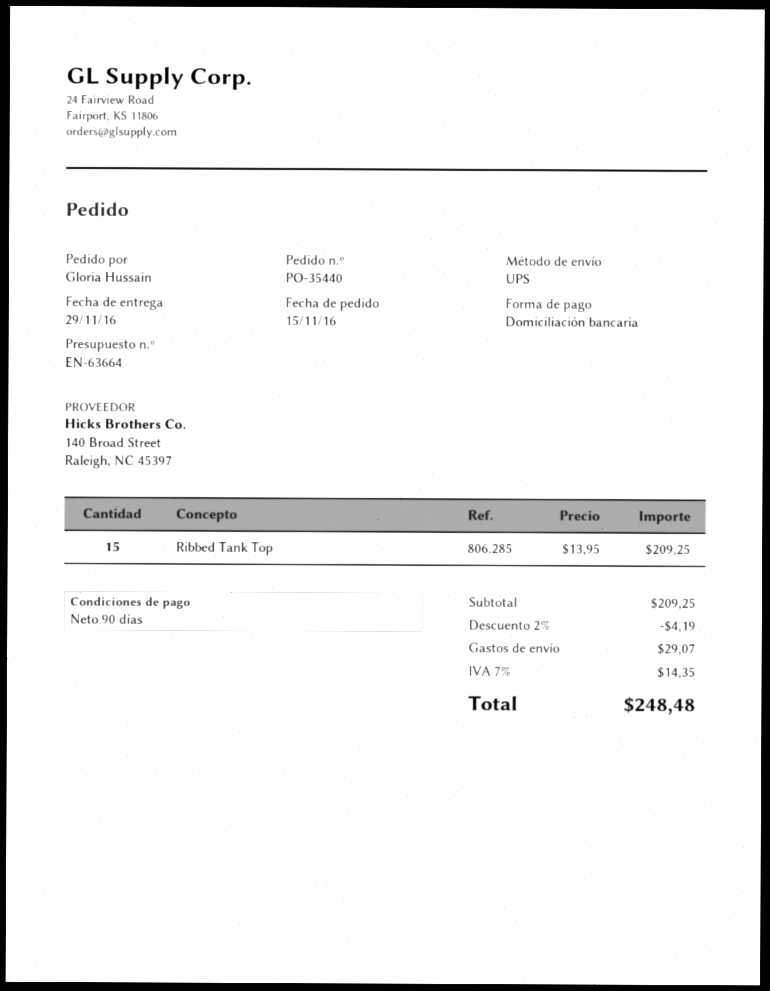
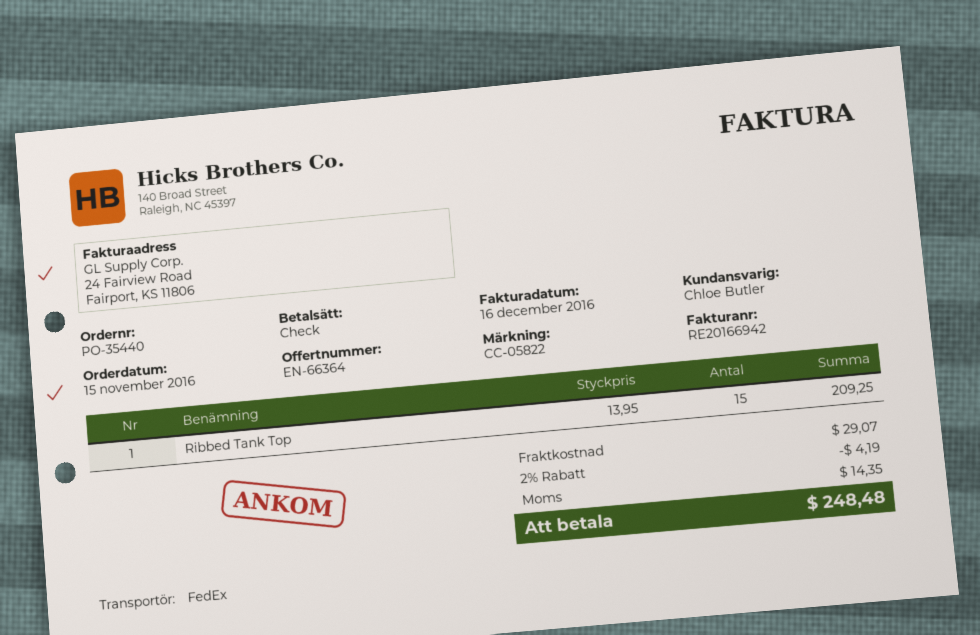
quote number: EN-63664 -> EN-66364
payment method: direct debit -> cheque
shipping method: UPS -> FedEx

